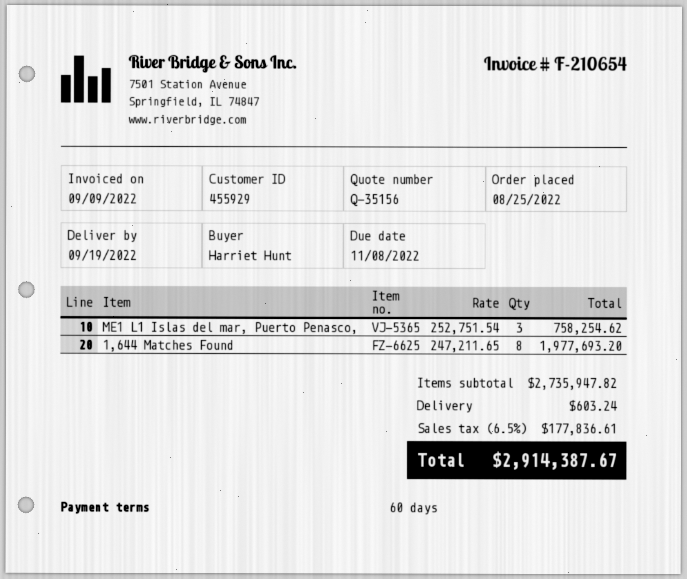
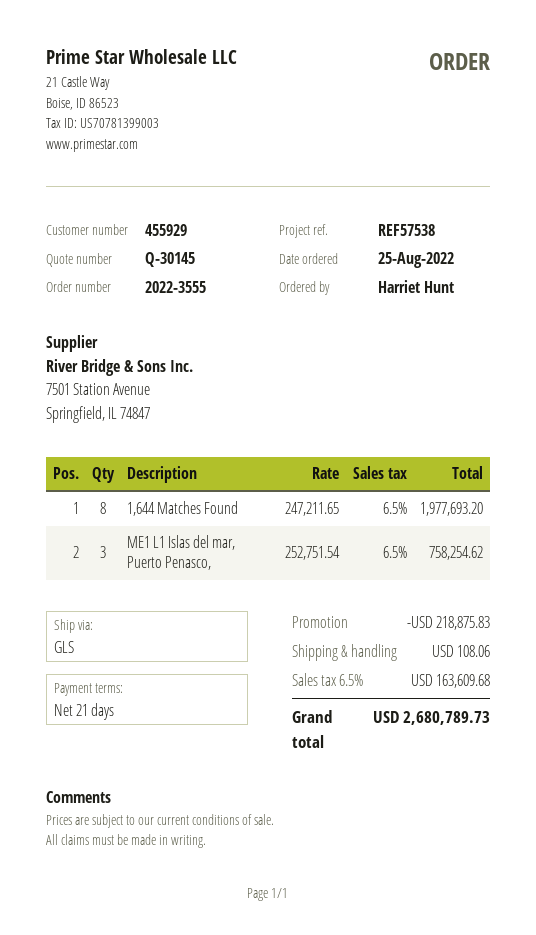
quote number: Q-35156 -> Q-30145
payment terms: 60 days -> 21 days
discount: none -> 218875.83
shipping: 603.24 -> 108.06
tax: 6.5% = 177836.61 -> 6.5% = 163609.68
total: 2914387.67 -> 2680789.73

